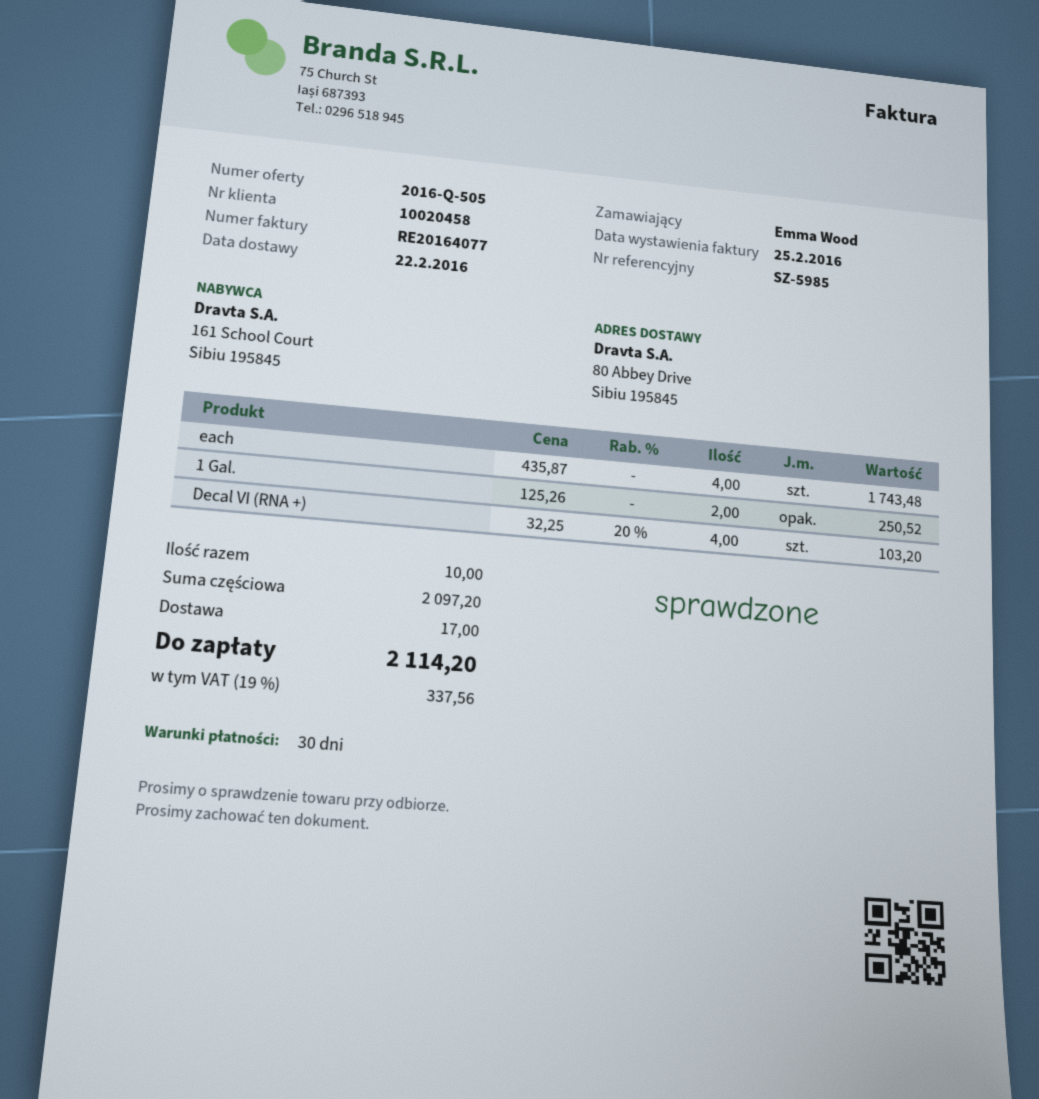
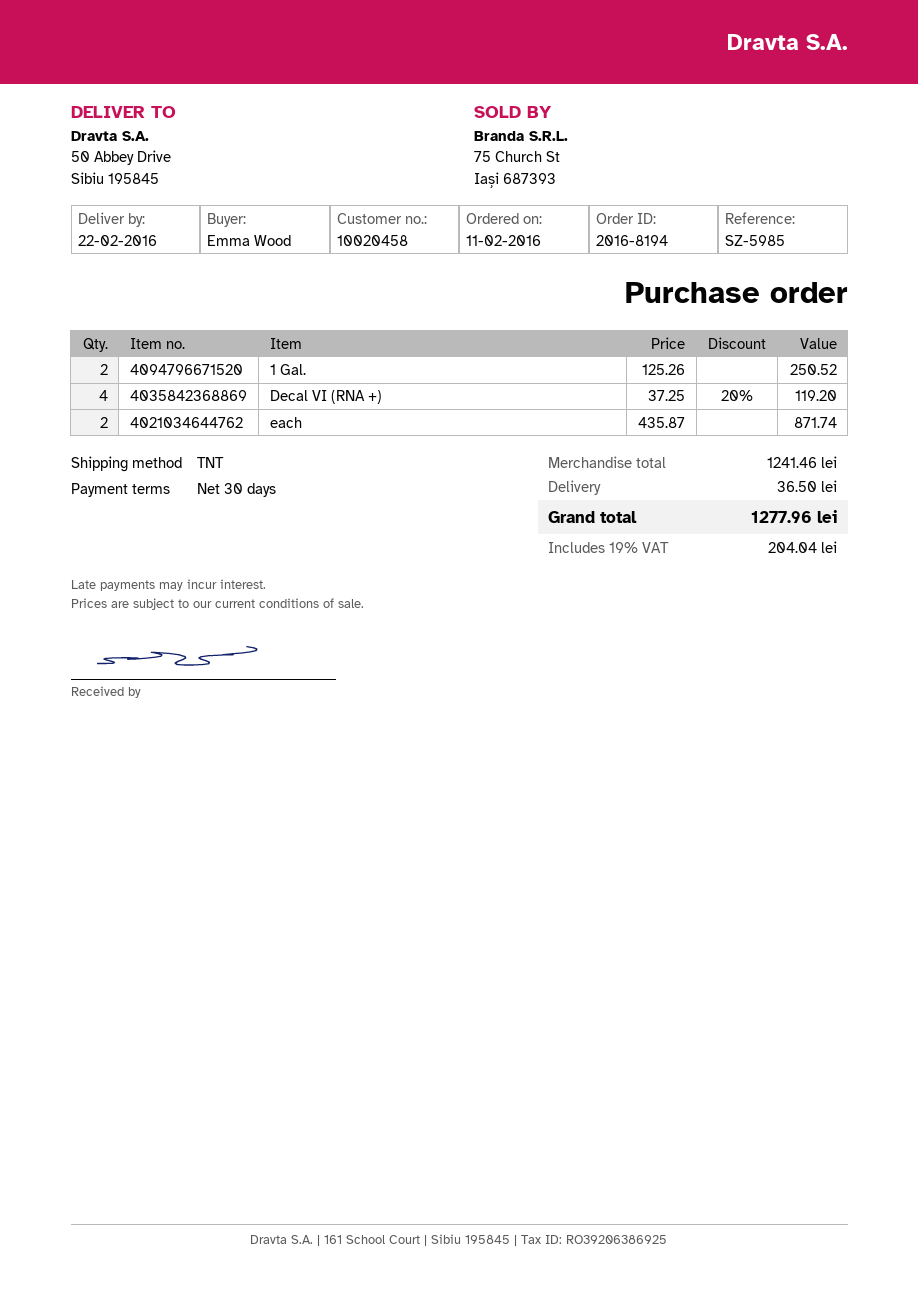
ship to: 80 Abbey Drive, Sibiu 195845 -> 50 Abbey Drive, Sibiu 195845
each: 4 x 435.87 = 1743.48 -> 2 x 435.87 = 871.74
Decal VI (RNA +): 4 x 32.25 - 20% = 103.20 -> 4 x 37.25 - 20% = 119.20
subtotal: 2097.20 -> 1241.46
shipping: 17.00 -> 36.50
tax: 19% = 337.56 -> 19% = 204.04
total: 2114.20 -> 1277.96

